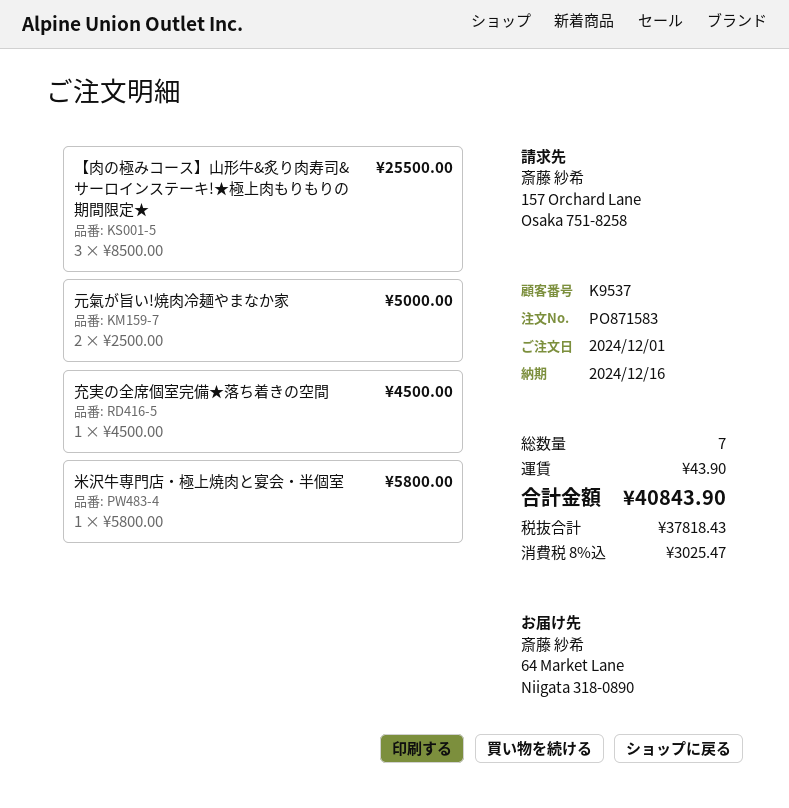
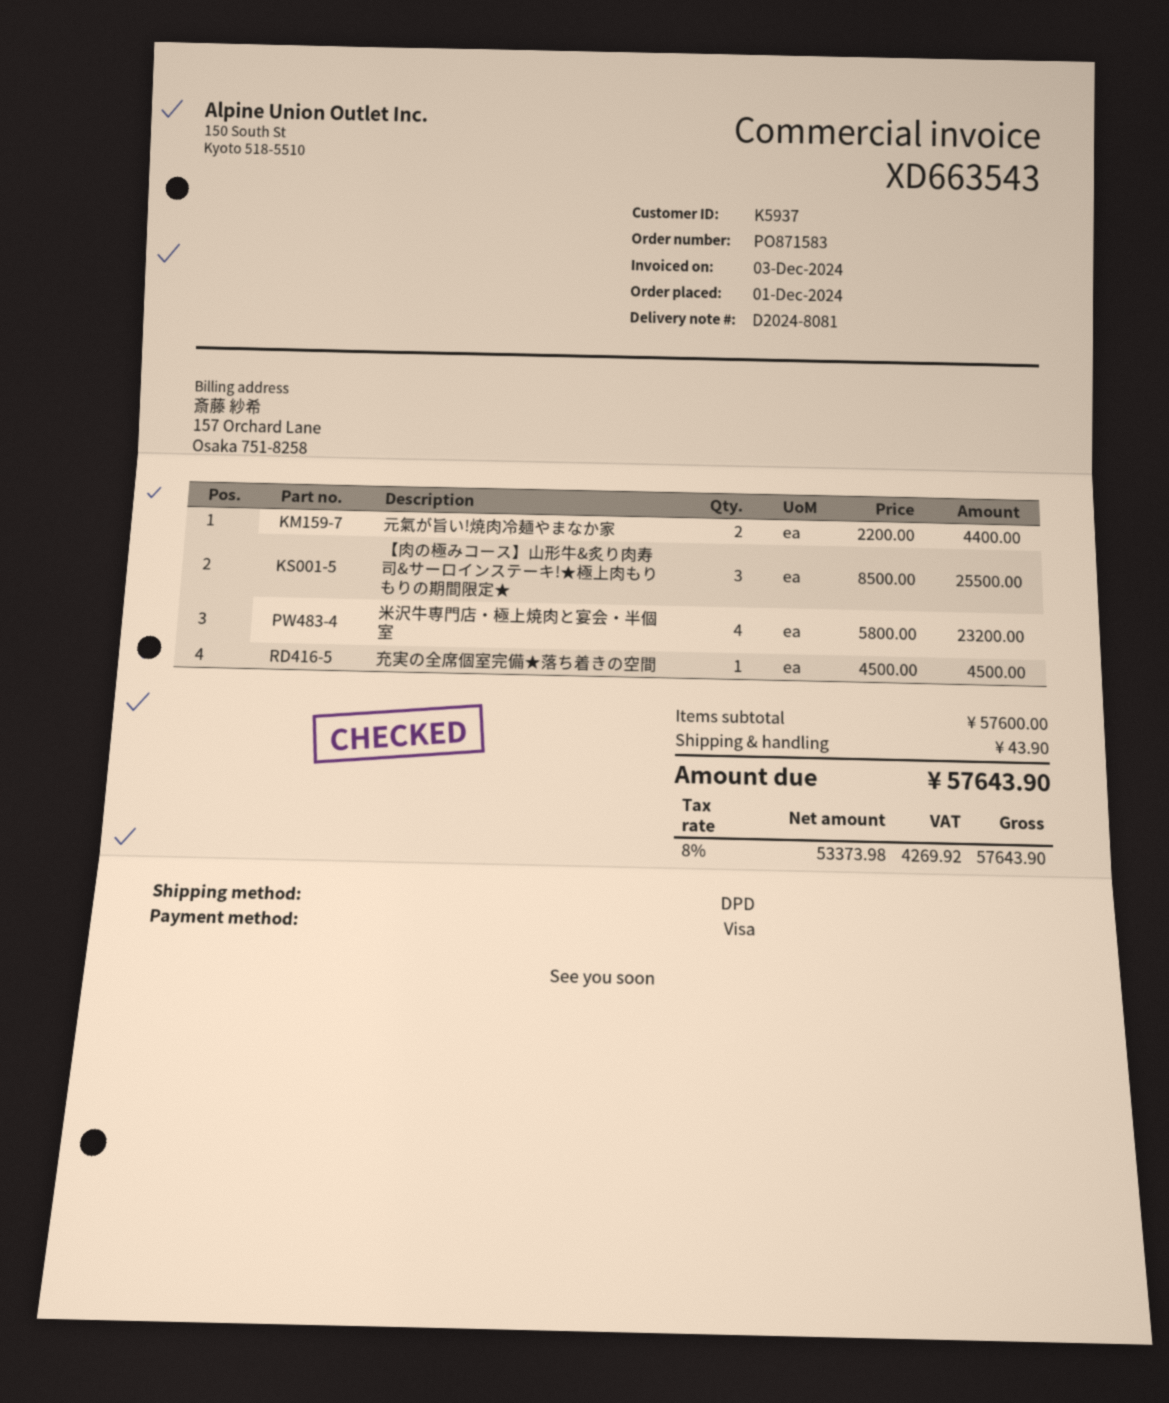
customer number: K9537 -> K5937
元氣が旨い!焼肉冷麺やまなか家: 2 x 2500.00 = 5000.00 -> 2 x 2200.00 = 4400.00
米沢牛専門店・極上焼肉と宴会・半個室: 1 x 5800.00 = 5800.00 -> 4 x 5800.00 = 23200.00
net: 37818.43 -> 53373.98
tax: 8% = 3025.47 -> 8% = 4269.92
total: 40843.90 -> 57643.90

